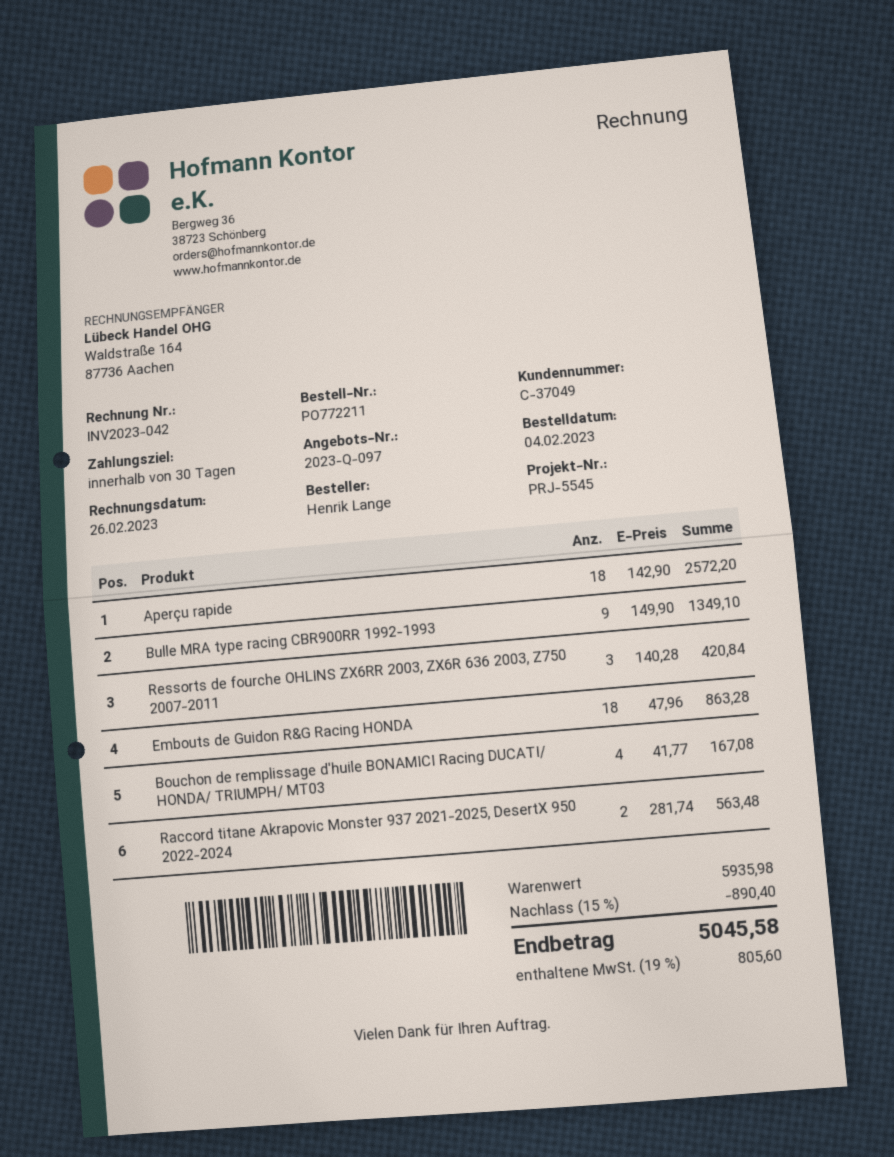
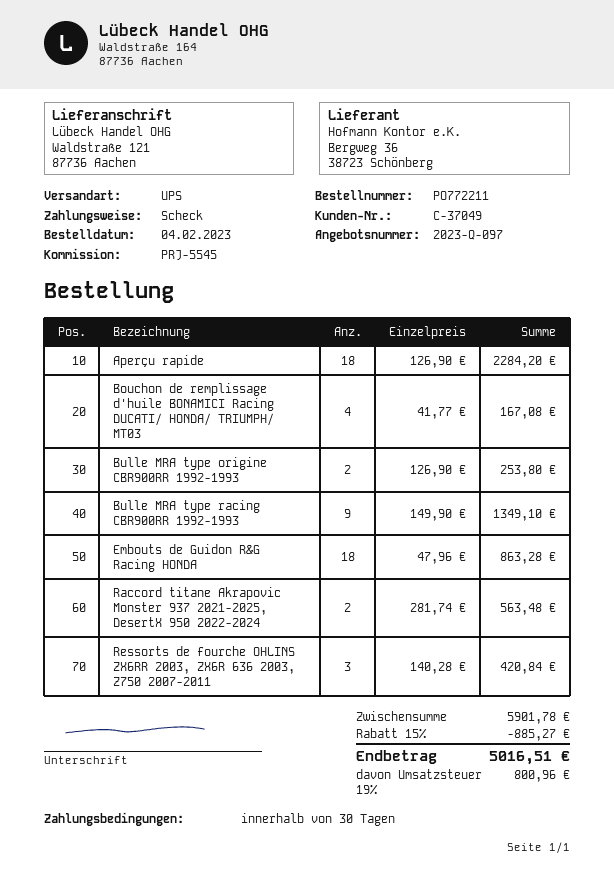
Aperçu rapide: 18 x 142.90 = 2572.20 -> 18 x 126.90 = 2284.20
Bulle MRA type origine CBR900RR 1992-1993: none -> 2 x 126.90 = 253.80
subtotal: 5935.98 -> 5901.78
discount: 15% = 890.40 -> 15% = 885.27
tax: 19% = 805.60 -> 19% = 800.96
total: 5045.58 -> 5016.51

